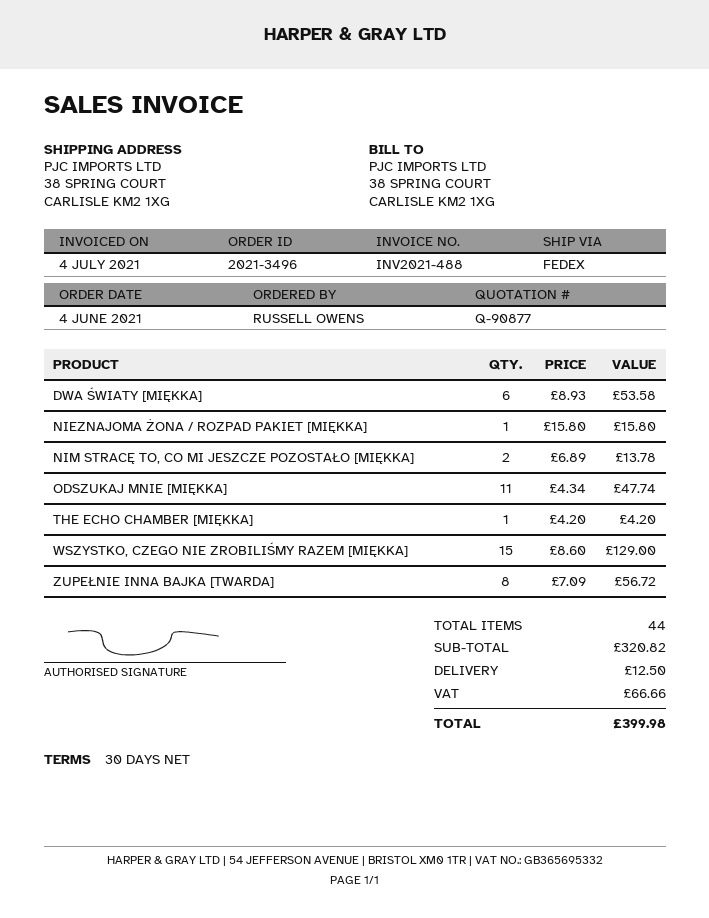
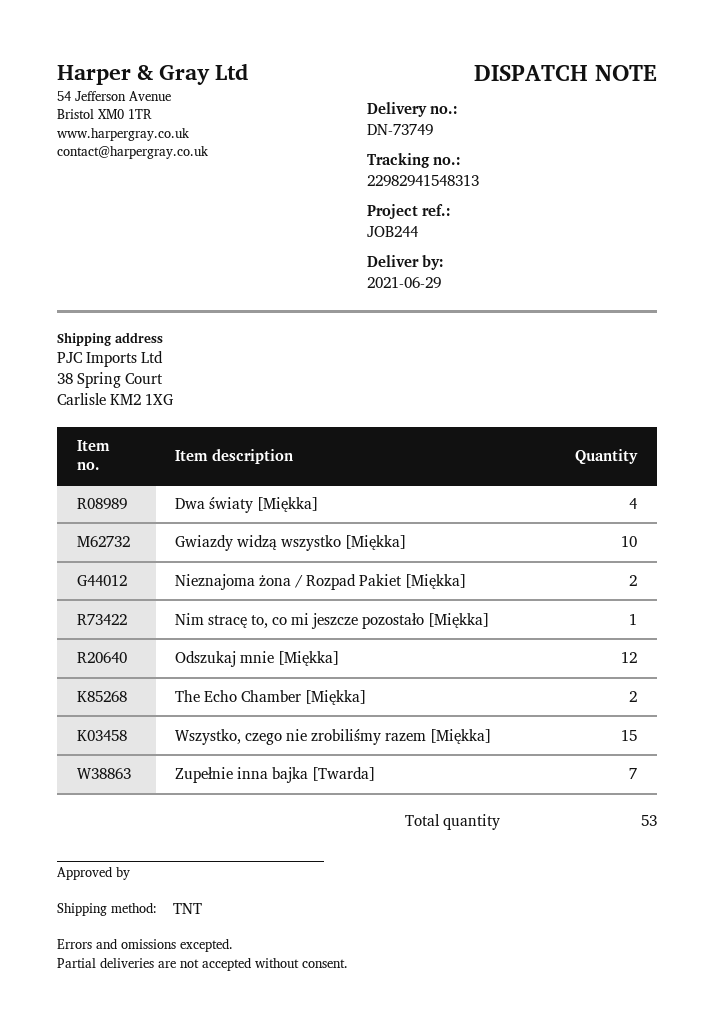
shipping method: FedEx -> TNT
DWA ŚWIATY [MIĘKKA]: 6 -> 4
NIEZNAJOMA ŻONA / ROZPAD PAKIET [MIĘKKA]: 1 -> 2
NIM STRACĘ TO, CO MI JESZCZE POZOSTAŁO [MIĘKKA]: 2 -> 1
ODSZUKAJ MNIE [MIĘKKA]: 11 -> 12
THE ECHO CHAMBER [MIĘKKA]: 1 -> 2
ZUPEŁNIE INNA BAJKA [TWARDA]: 8 -> 7
Gwiazdy widzą wszystko [Miękka]: none -> 10
total quantity: 44 -> 53

